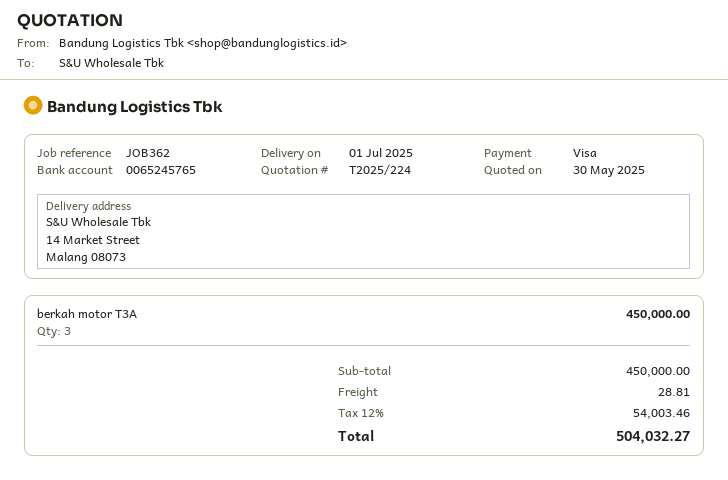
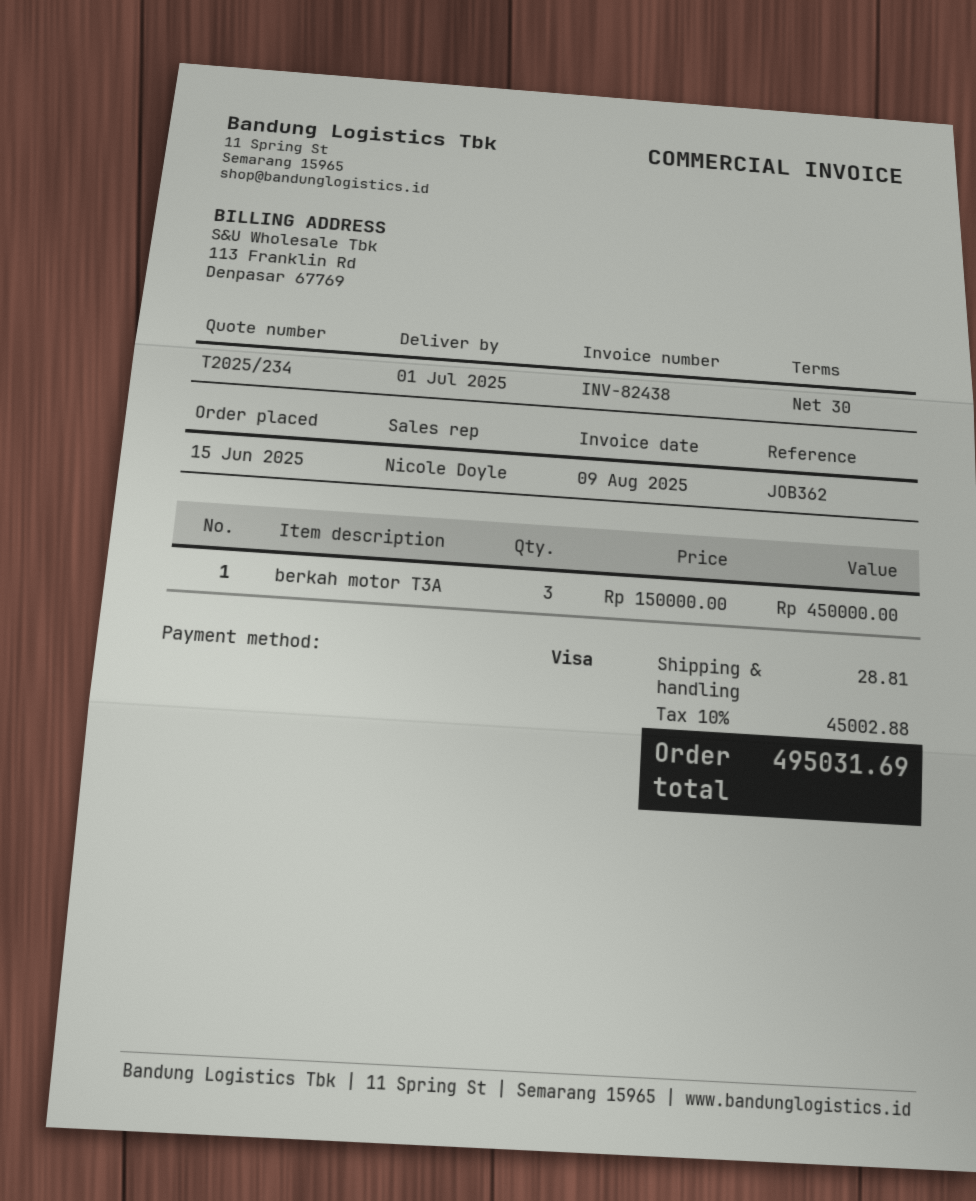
quote number: T2025/224 -> T2025/234
tax: 12% = 54003.46 -> 10% = 45002.88
total: 504032.27 -> 495031.69

